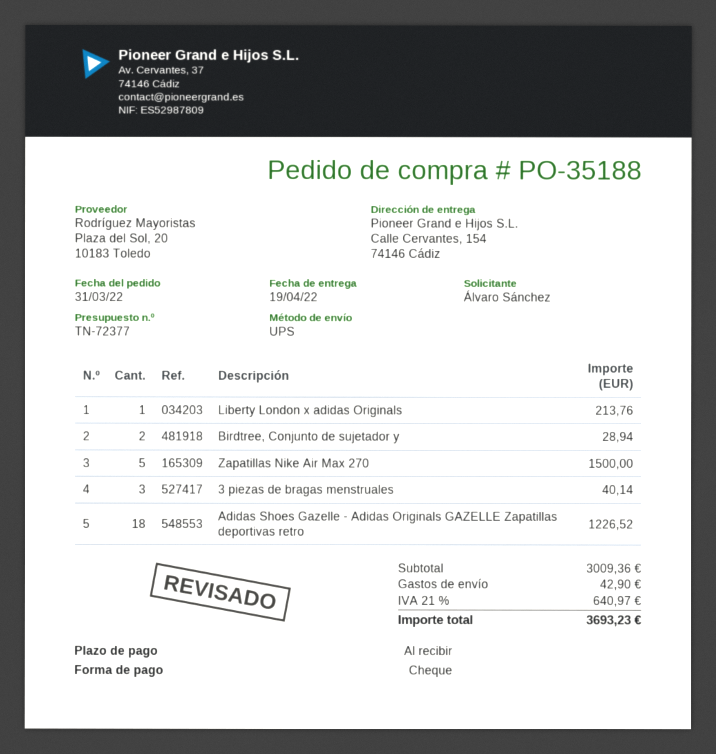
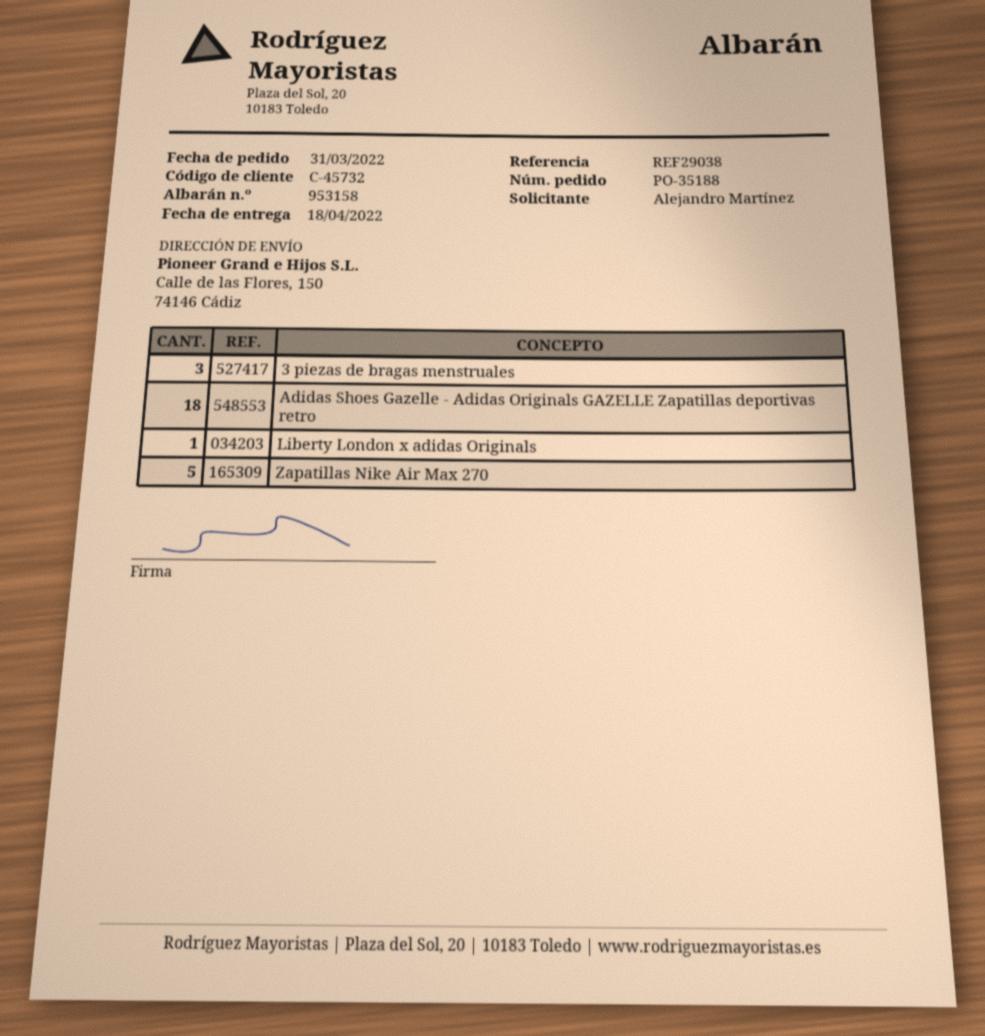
delivery date: 2022-04-19 -> 2022-04-18
ordered by: Álvaro Sánchez -> Alejandro Martínez
ship to: Calle Cervantes, 154, 74146 Cádiz -> Calle de las Flores, 150, 74146 Cádiz
Birdtree, Conjunto de sujetador y: 2 -> none

